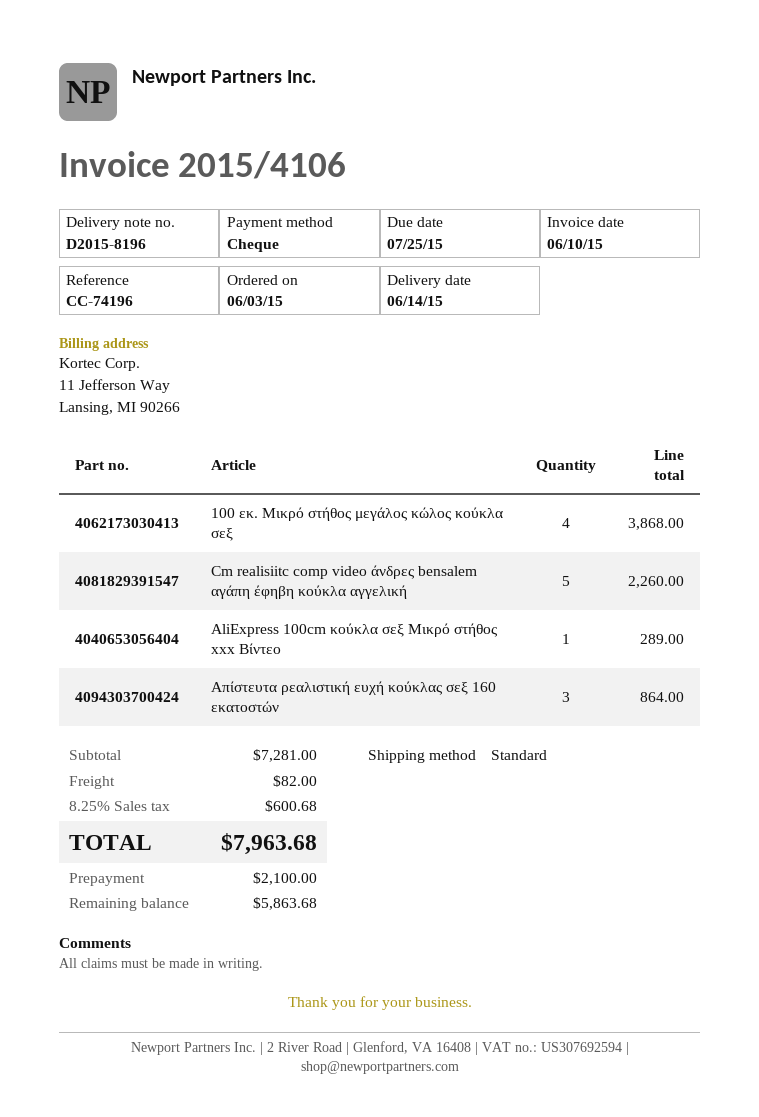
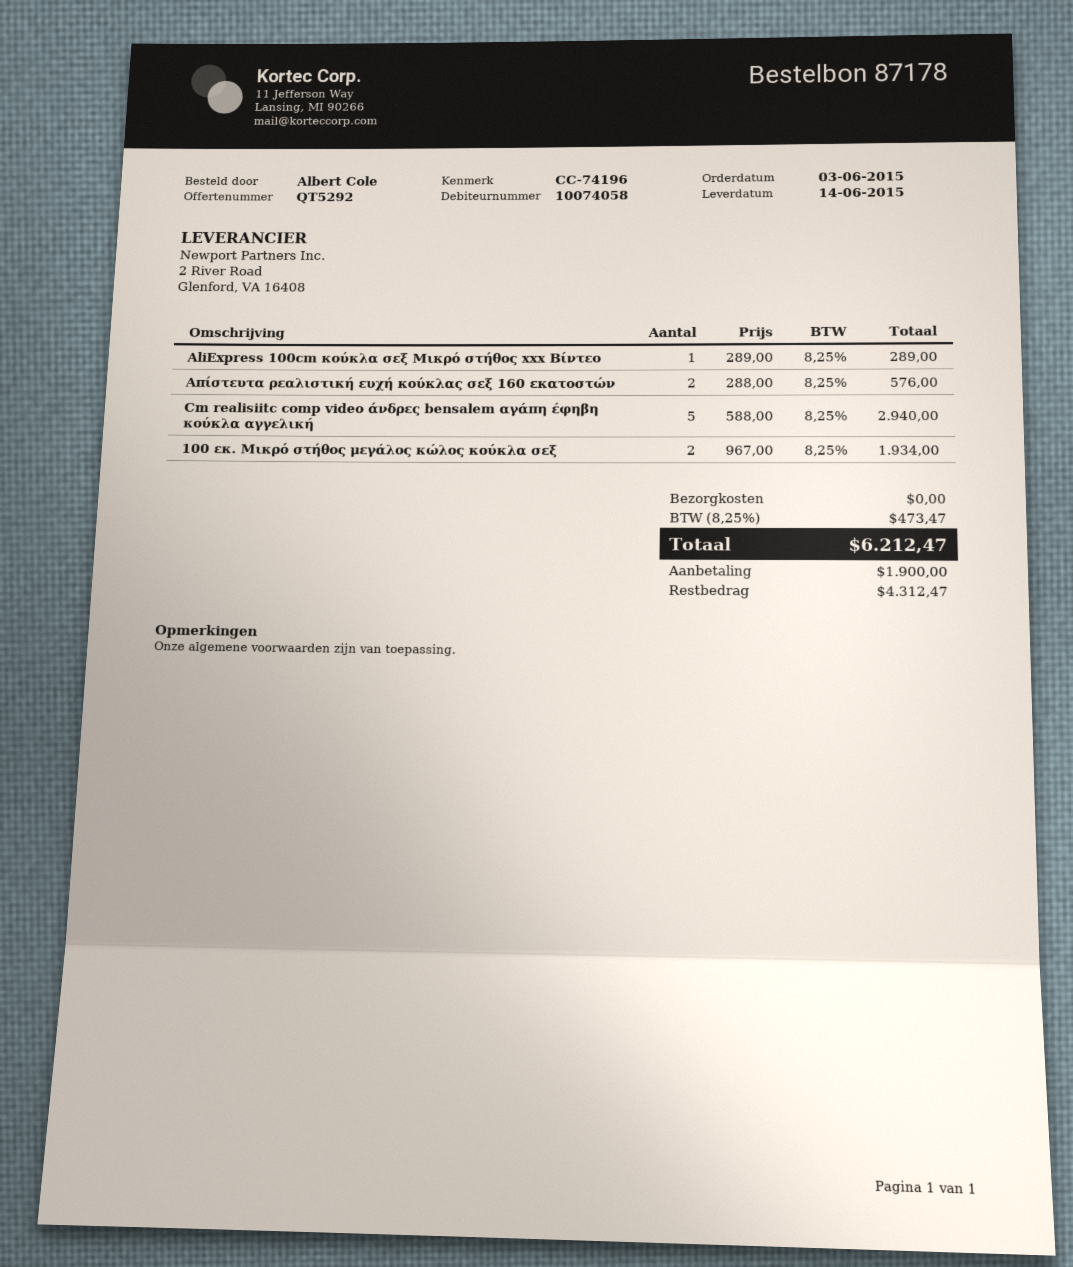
100 εκ. Μικρό στήθος μεγάλος κώλος κούκλα σεξ: 4 for 3868.00 -> 2 for 1934.00
Cm realisiitc comp video άνδρες bensalem αγάπη έφηβη κούκλα αγγελική: 5 for 2260.00 -> 5 for 2940.00
Απίστευτα ρεαλιστική ευχή κούκλας σεξ 160 εκατοστών: 3 for 864.00 -> 2 for 576.00
shipping: 82.00 -> 0.00
tax: 8.25% = 600.68 -> 8.25% = 473.47
total: 7963.68 -> 6212.47
deposit: 2100.00 -> 1900.00
balance: 5863.68 -> 4312.47

